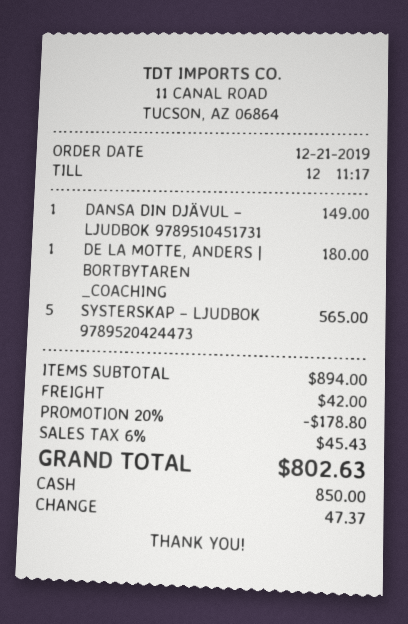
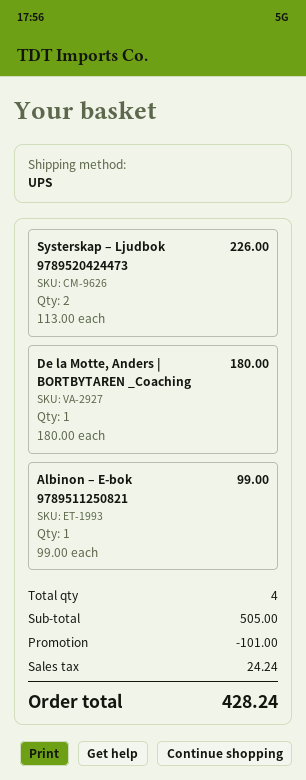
DANSA DIN DJÄVUL – LJUDBOK 9789510451731: 1 for 149.00 -> none
SYSTERSKAP – LJUDBOK 9789520424473: 5 for 565.00 -> 2 for 226.00
Albinon – E-bok 9789511250821: none -> 1 for 99.00
subtotal: 894.00 -> 505.00
discount: 178.80 -> 101.00
shipping: 42.00 -> none
tax: 45.43 -> 24.24
total: 802.63 -> 428.24

